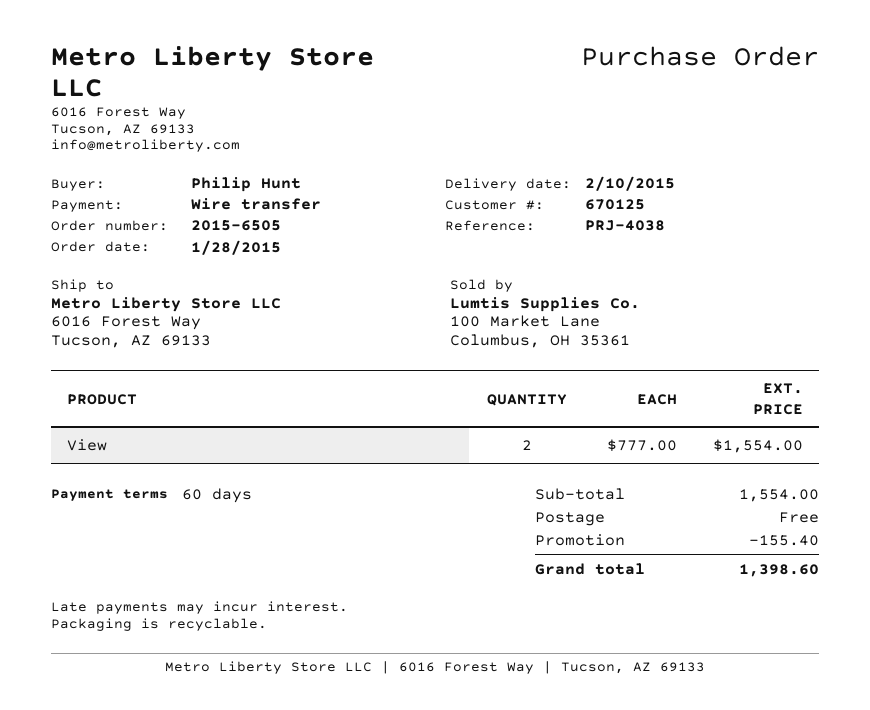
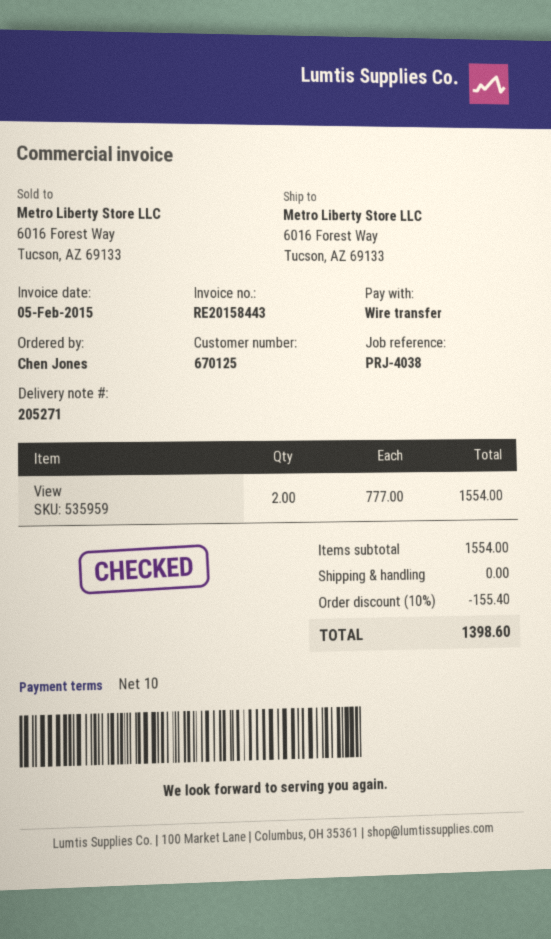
payment terms: 60 days -> 10 days
ordered by: Philip Hunt -> Chen Jones

